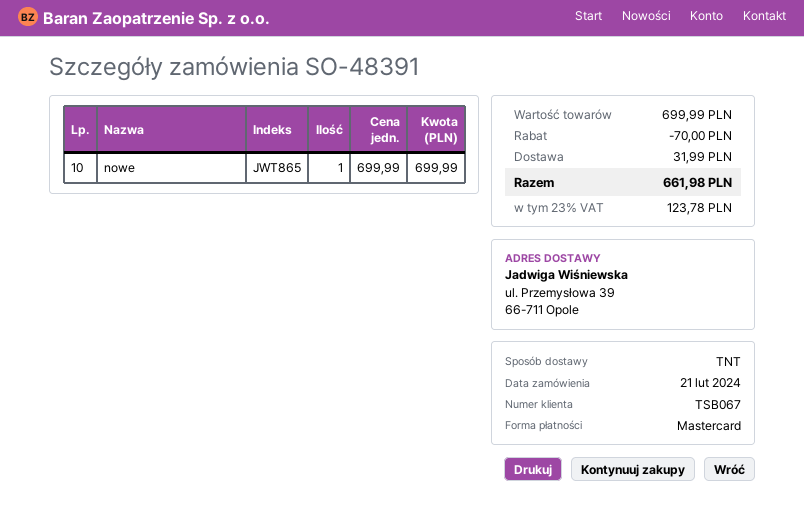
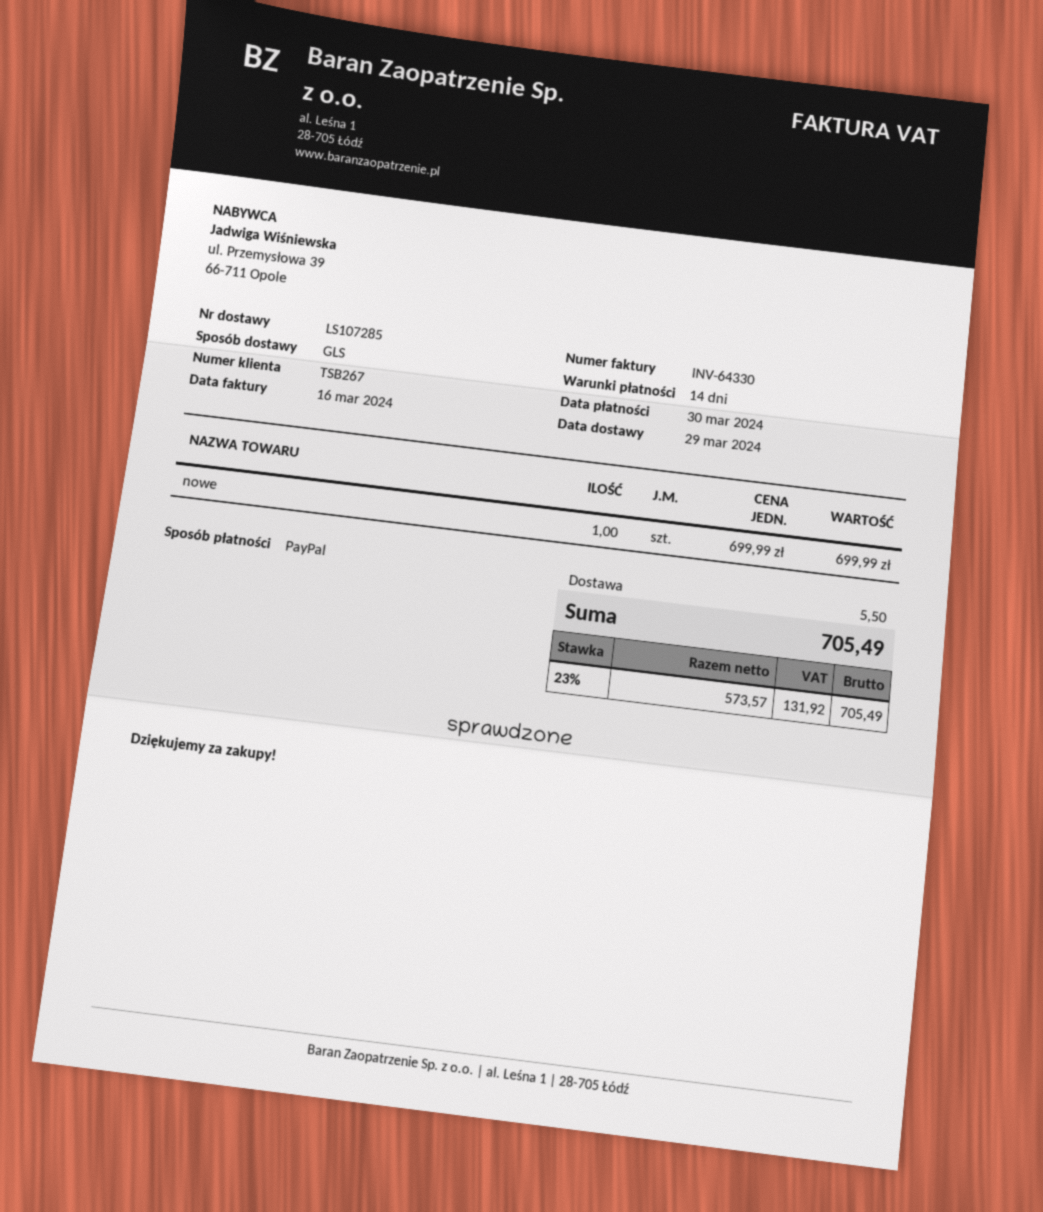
customer number: TSB067 -> TSB267
payment method: Mastercard -> PayPal
shipping method: TNT -> GLS
discount: 70.00 -> none
shipping: 31.99 -> 5.50
tax: 23% = 123.78 -> 23% = 131.92
total: 661.98 -> 705.49

